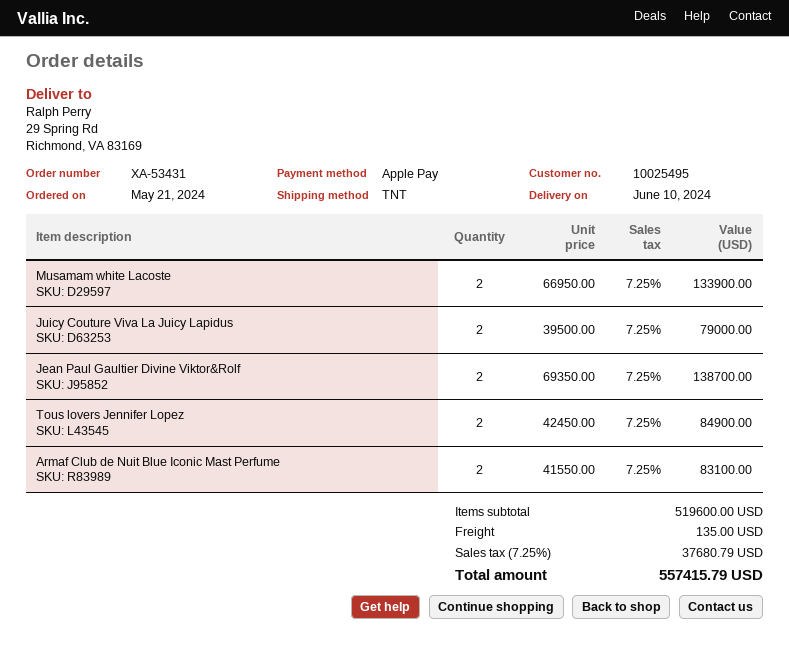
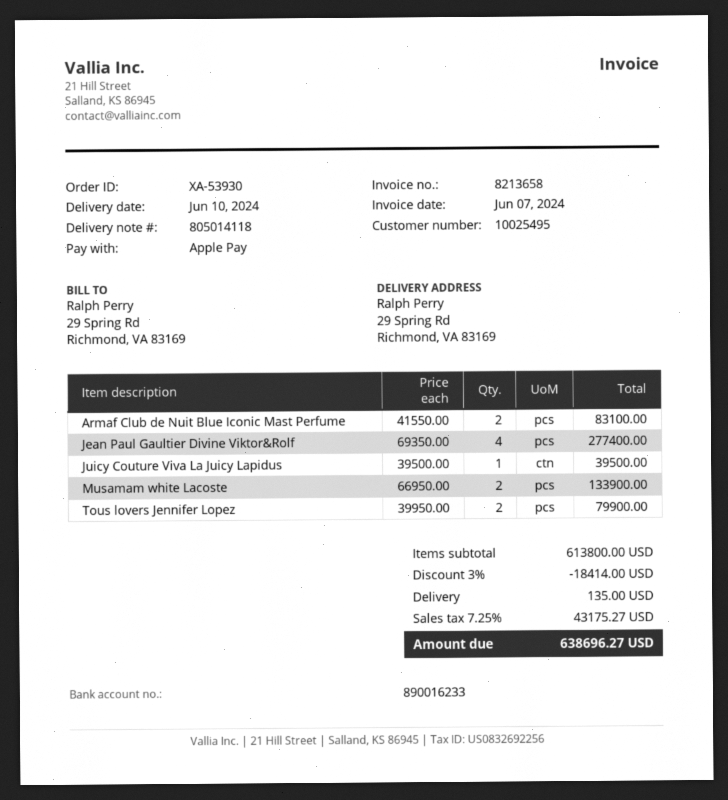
order number: XA-53431 -> XA-53930
Juicy Couture Viva La Juicy Lapidus: 2 x 39500.00 = 79000.00 -> 1 x 39500.00 = 39500.00
Jean Paul Gaultier Divine Viktor&Rolf: 2 x 69350.00 = 138700.00 -> 4 x 69350.00 = 277400.00
Tous lovers Jennifer Lopez: 2 x 42450.00 = 84900.00 -> 2 x 39950.00 = 79900.00
subtotal: 519600.00 -> 613800.00
discount: none -> 3% = 18414.00
tax: 7.25% = 37680.79 -> 7.25% = 43175.27
total: 557415.79 -> 638696.27

